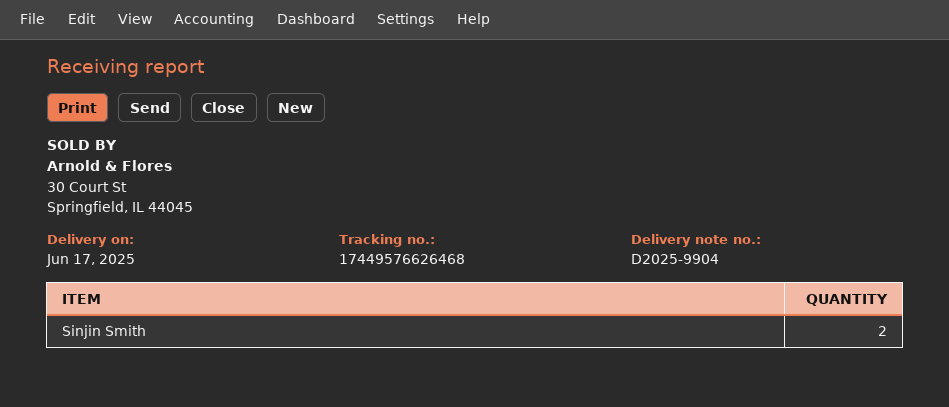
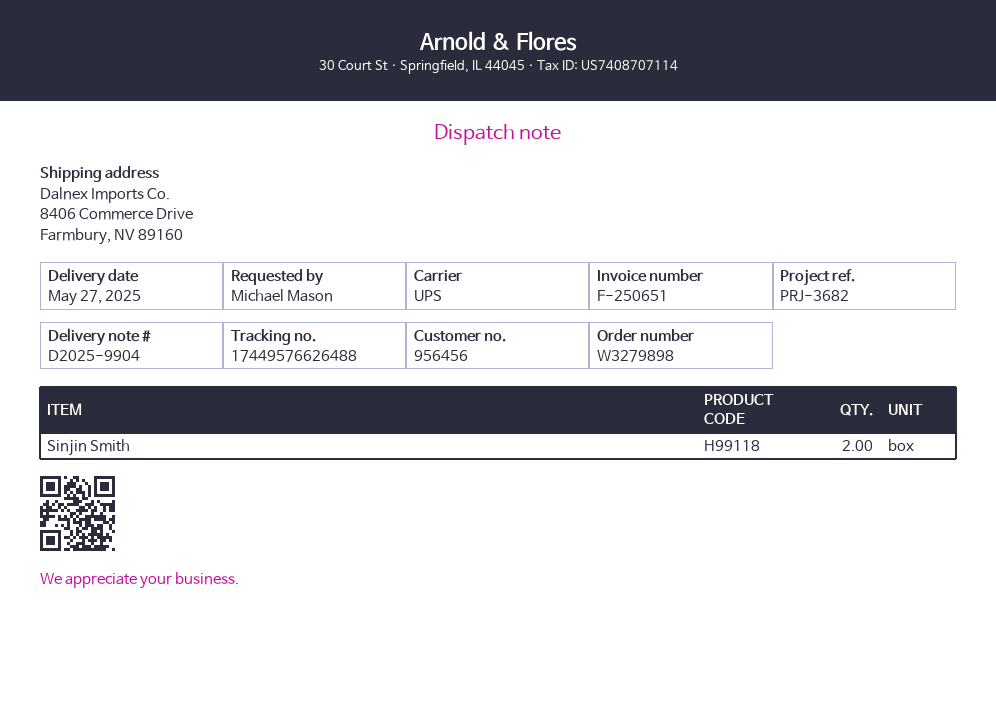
delivery date: 2025-06-17 -> 2025-05-27
tracking number: 17449576626468 -> 17449576626488

